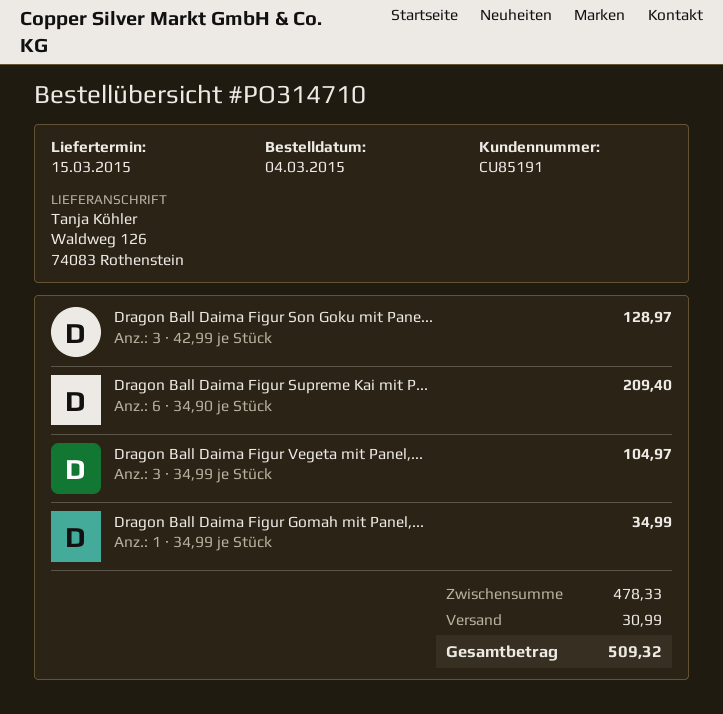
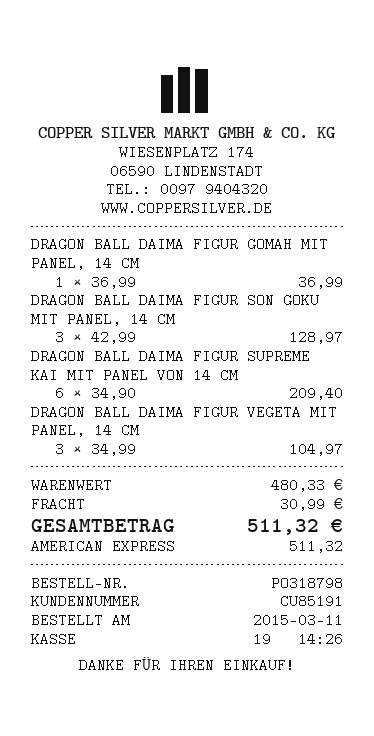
order number: PO314710 -> PO318798
order date: 2015-03-04 -> 2015-03-11
Dragon Ball Daima Figur Gomah mit Panel,...: 1 x 34.99 = 34.99 -> 1 x 36.99 = 36.99
subtotal: 478.33 -> 480.33
total: 509.32 -> 511.32

